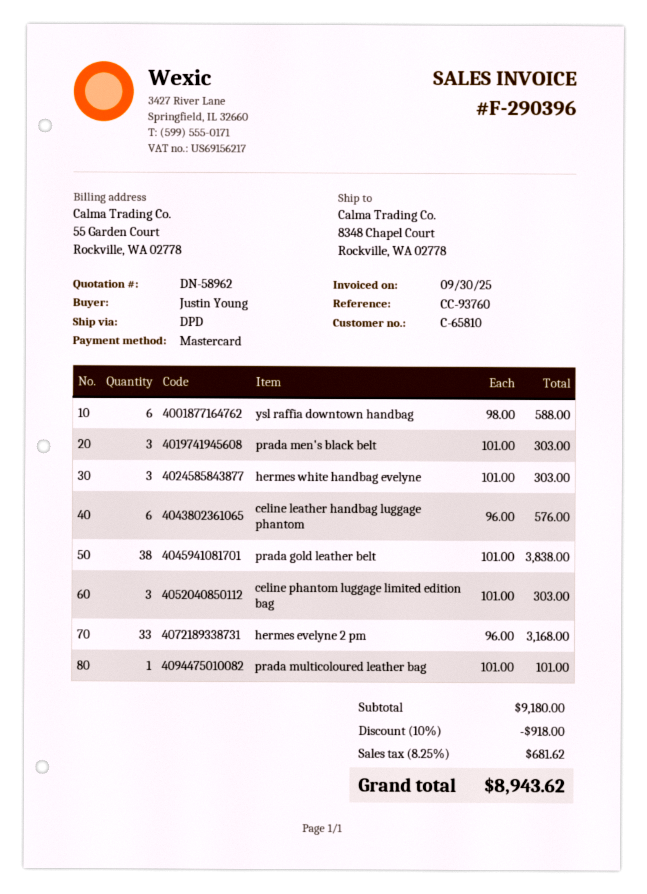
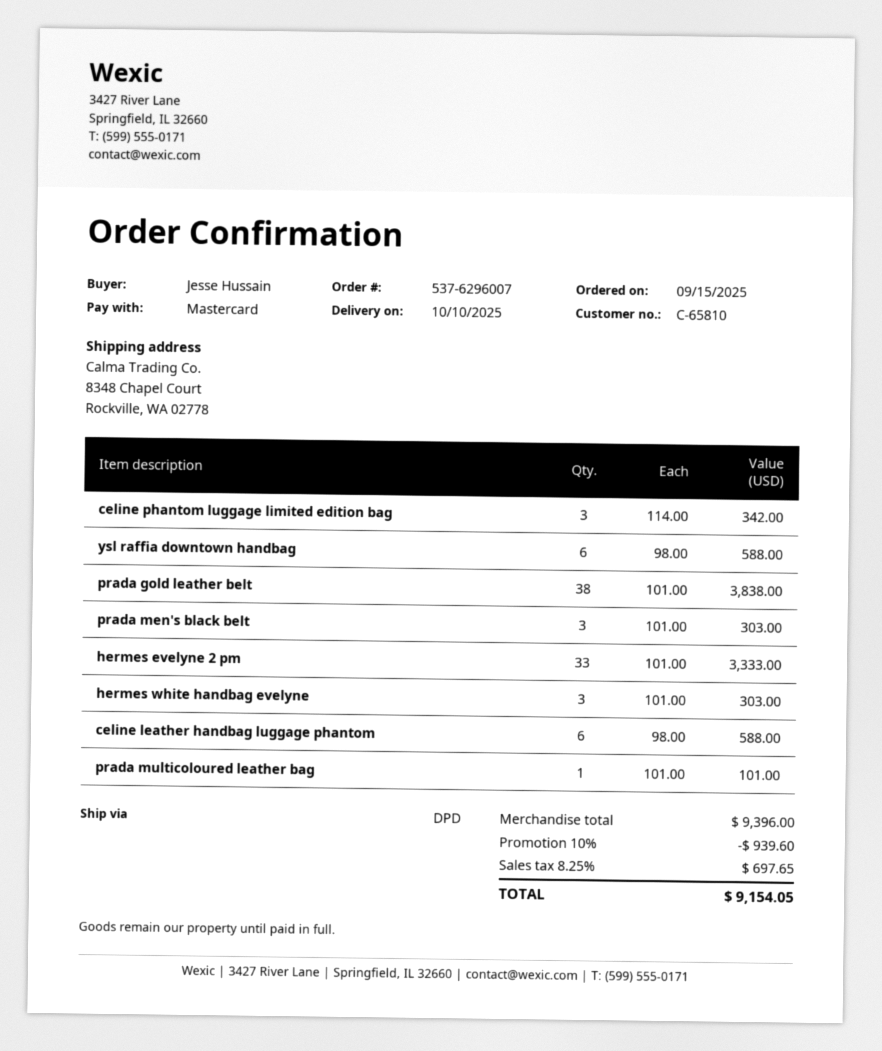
ordered by: Justin Young -> Jesse Hussain
celine leather handbag luggage phantom: 6 x 96.00 = 576.00 -> 6 x 98.00 = 588.00
celine phantom luggage limited edition bag: 3 x 101.00 = 303.00 -> 3 x 114.00 = 342.00
hermes evelyne 2 pm: 33 x 96.00 = 3168.00 -> 33 x 101.00 = 3333.00
subtotal: 9180.00 -> 9396.00
discount: 10% = 918.00 -> 10% = 939.60
tax: 8.25% = 681.62 -> 8.25% = 697.65
total: 8943.62 -> 9154.05

